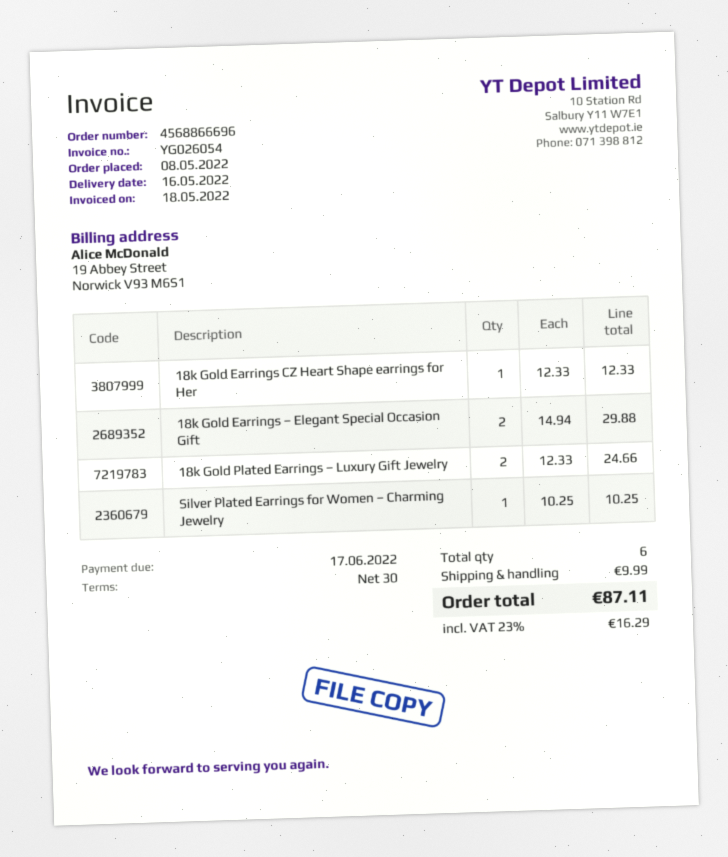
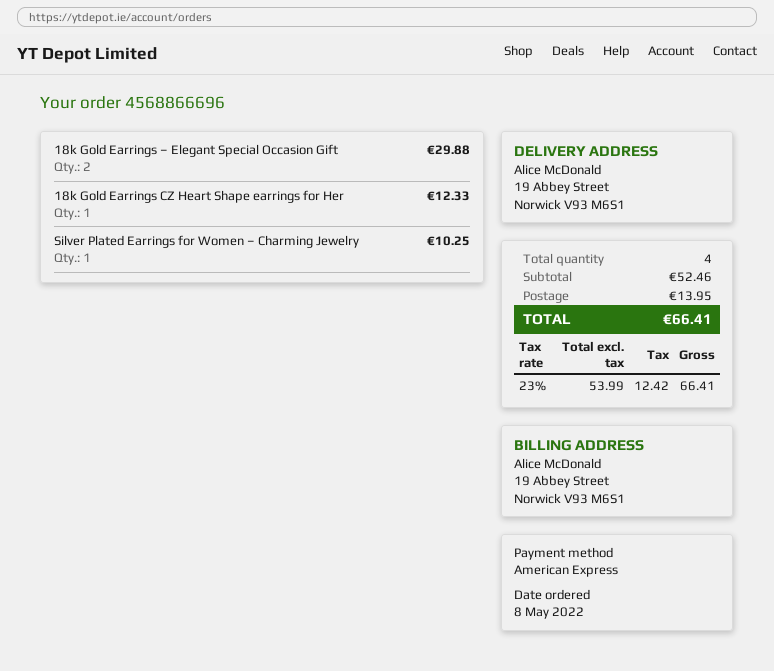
18k Gold Plated Earrings – Luxury Gift Jewelry: 2 for 24.66 -> none
total quantity: 6 -> 4
shipping: 9.99 -> 13.95
tax: 23% = 16.29 -> 23% = 12.42
total: 87.11 -> 66.41

